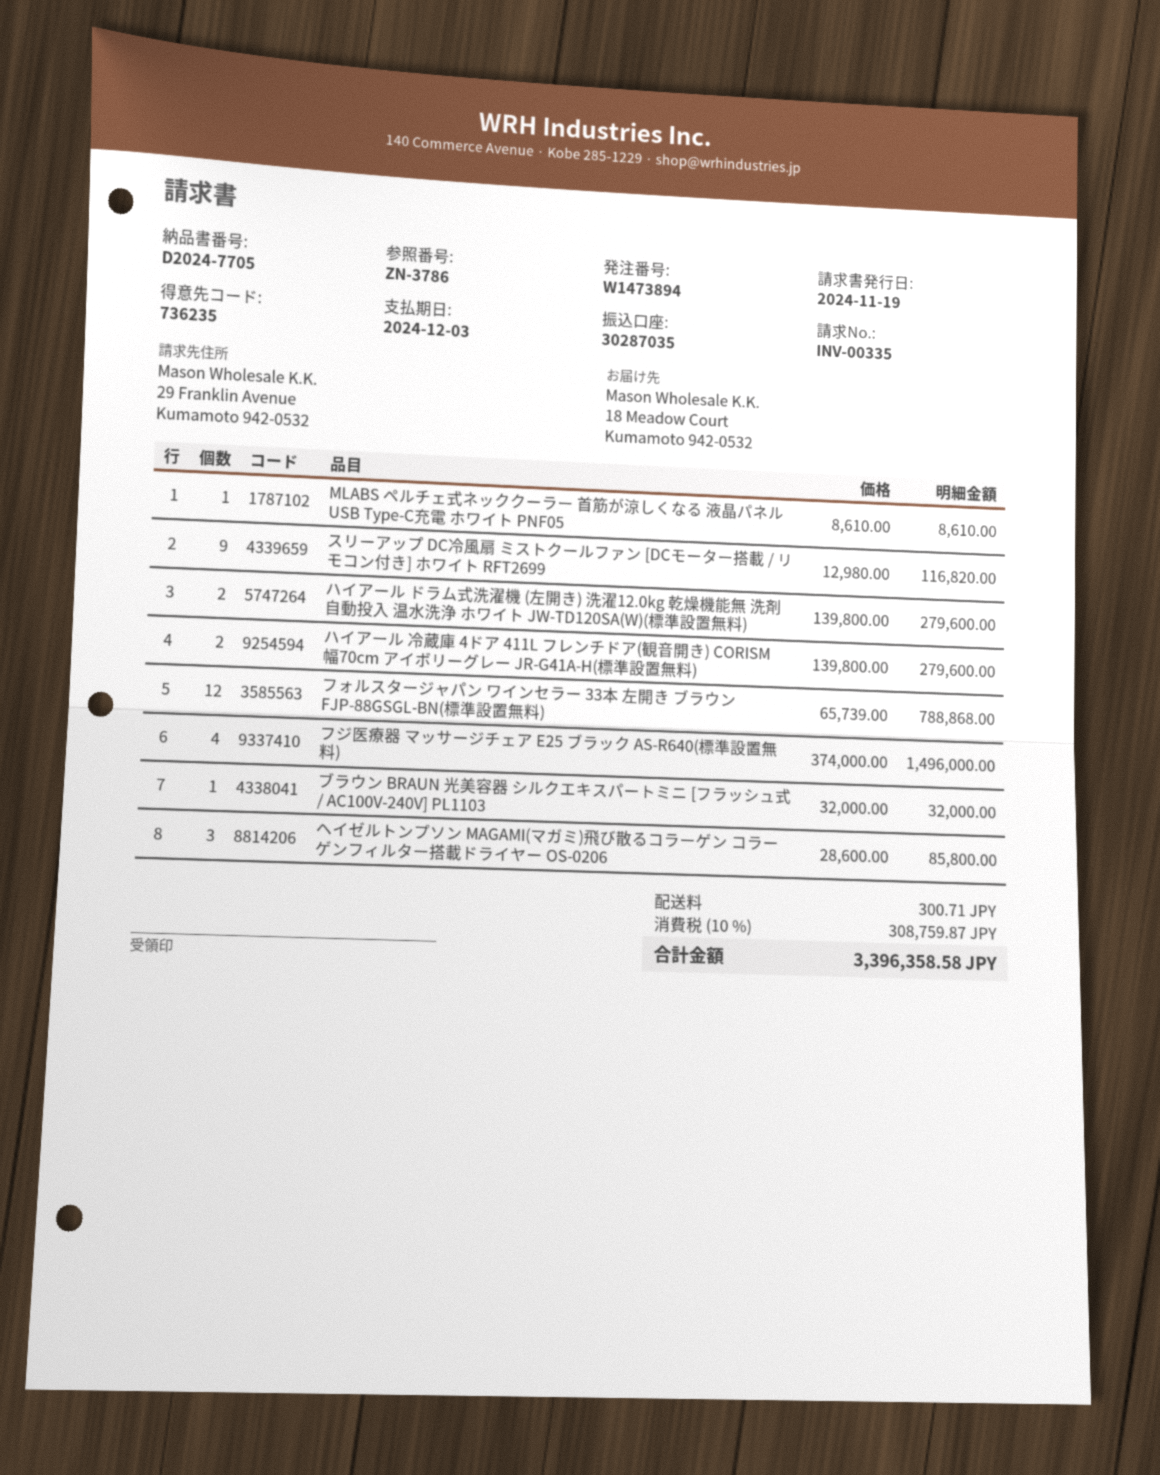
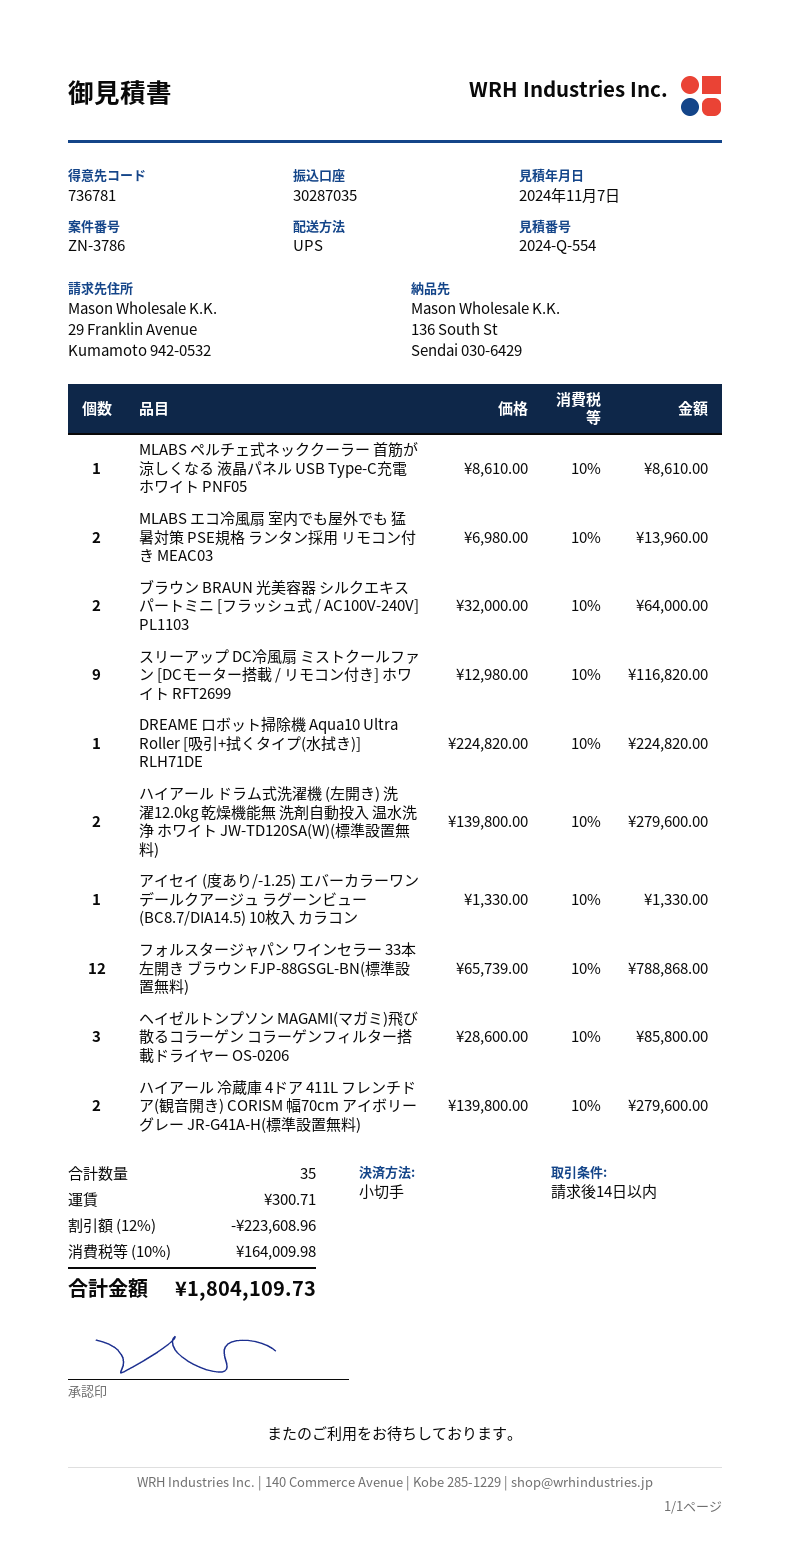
customer number: 736235 -> 736781
ship to: 18 Meadow Court, Kumamoto 942-0532 -> 136 South St, Sendai 030-6429
フジ医療器 マッサージチェア E25 ブラック AS-R640(標準設置無料): 4 x 374000.00 = 1496000.00 -> none
ブラウン BRAUN 光美容器 シルクエキスパートミニ [フラッシュ式 / AC100V-240V] PL1103: 1 x 32000.00 = 32000.00 -> 2 x 32000.00 = 64000.00
MLABS エコ冷風扇 室内でも屋外でも 猛暑対策 PSE規格 ランタン採用 リモコン付き MEAC03: none -> 2 x 6980.00 = 13960.00
DREAME ロボット掃除機 Aqua10 Ultra Roller [吸引+拭くタイプ(水拭き)] RLH71DE: none -> 1 x 224820.00 = 224820.00
アイセイ (度あり/-1.25) エバーカラーワンデールクアージュ ラグーンビュー (BC8.7/DIA14.5) 10枚入 カラコン: none -> 1 x 1330.00 = 1330.00
discount: none -> 12% = 223608.96
tax: 10% = 308759.87 -> 10% = 164009.98
total: 3396358.58 -> 1804109.73

